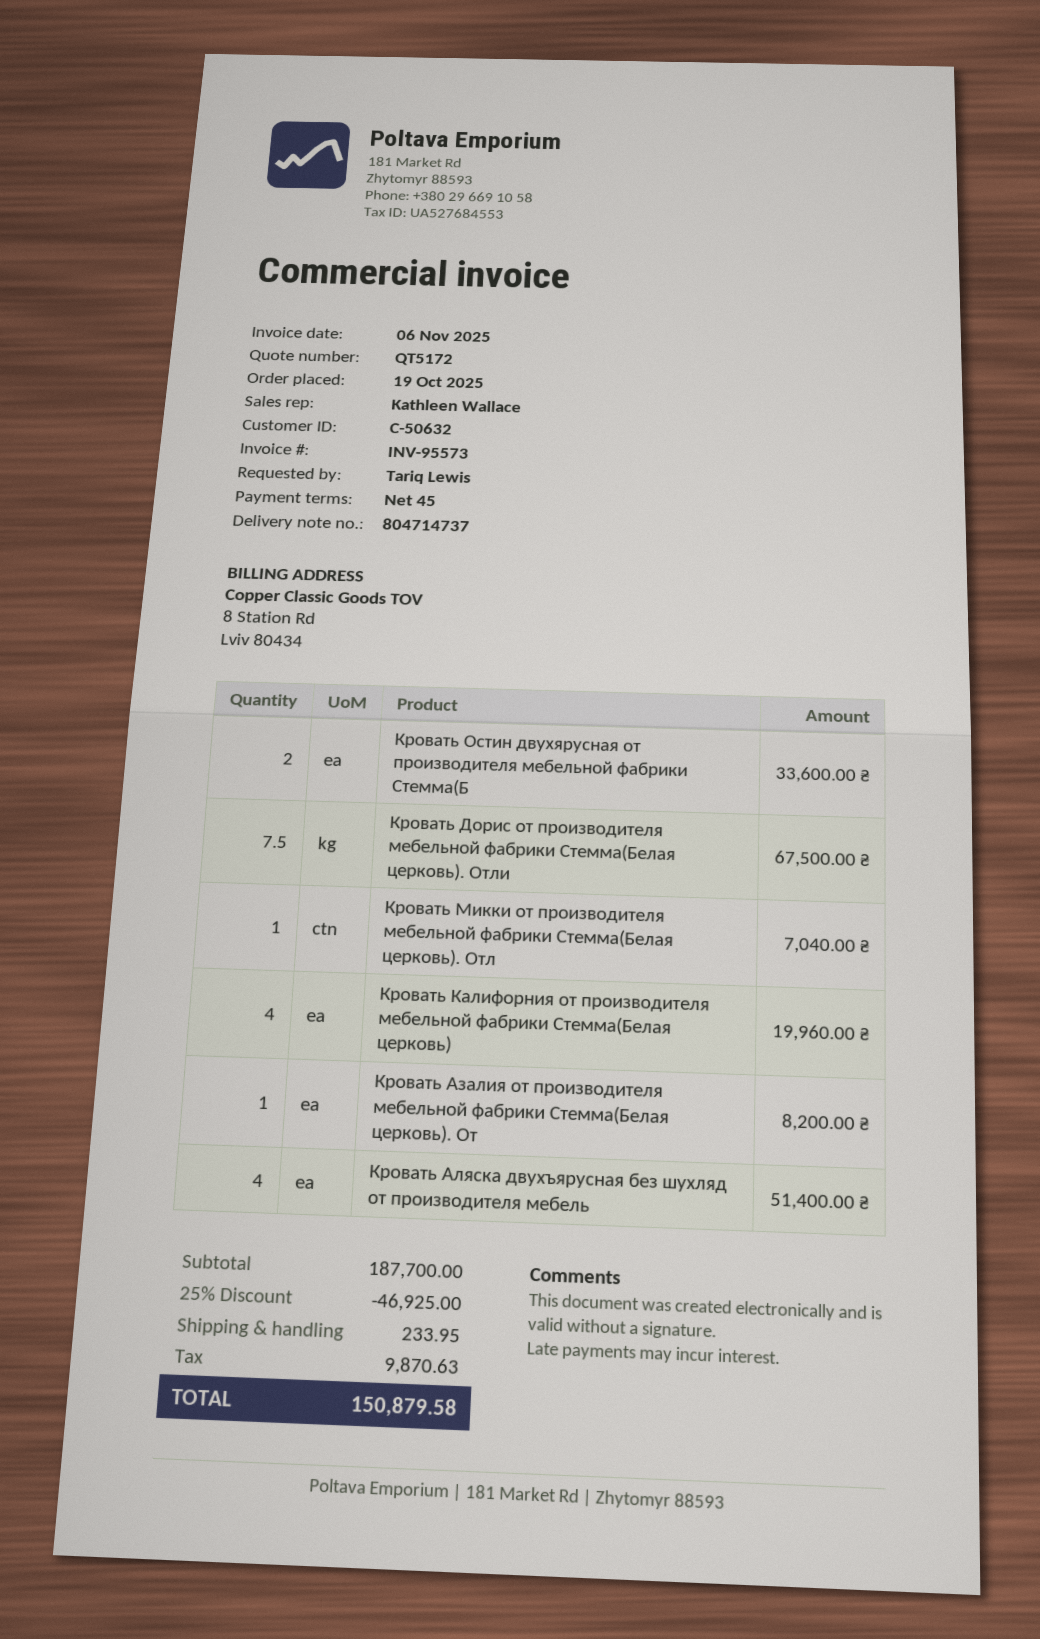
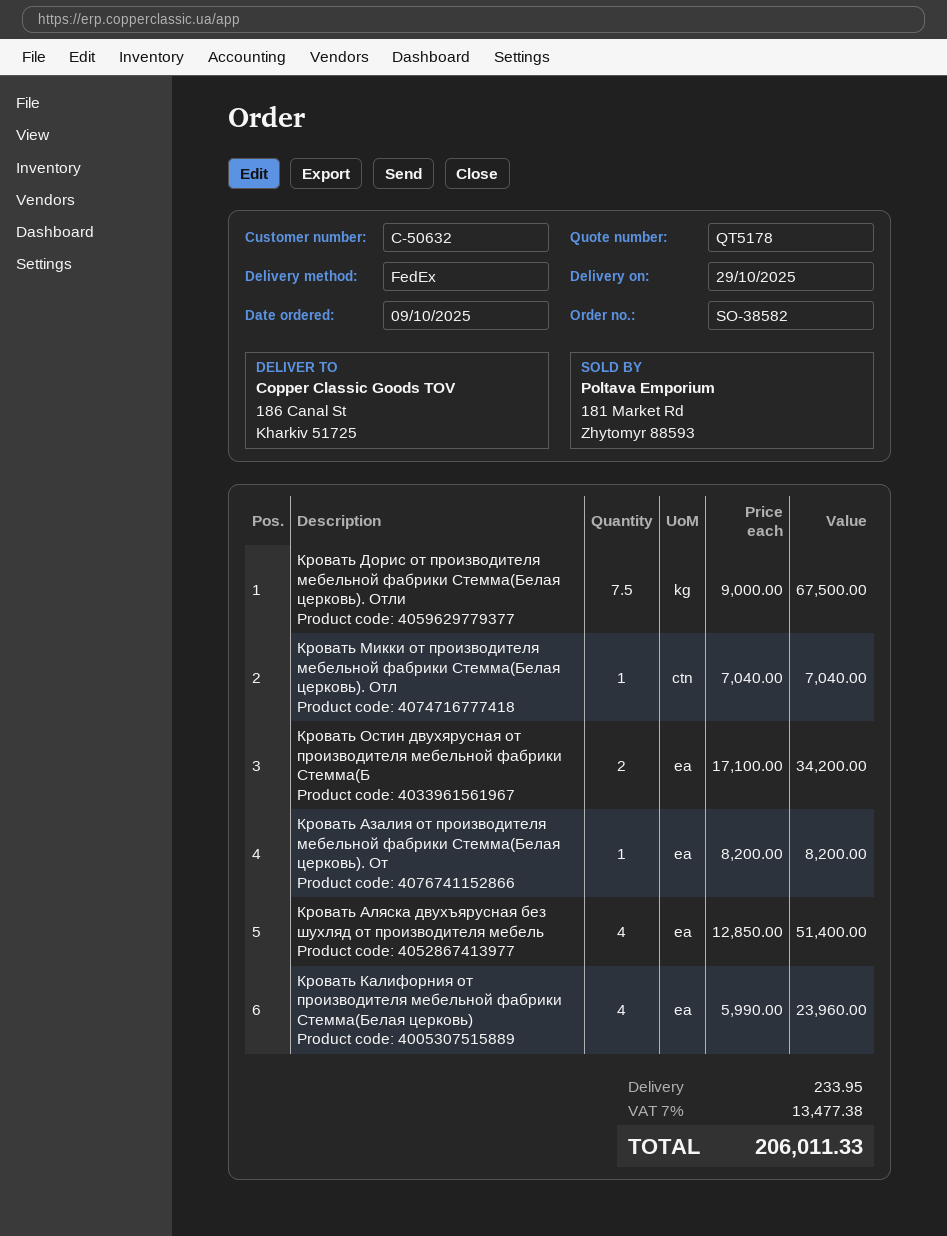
quote number: QT5172 -> QT5178
order date: 2025-10-19 -> 2025-10-09
Кровать Остин двухярусная от производителя мебельной фабрики Стемма(Б: 2 for 33600.00 -> 2 for 34200.00
Кровать Калифорния от производителя мебельной фабрики Стемма(Белая церковь): 4 for 19960.00 -> 4 for 23960.00
discount: 25% = 46925.00 -> none
tax: 9870.63 -> 13477.38
total: 150879.58 -> 206011.33

